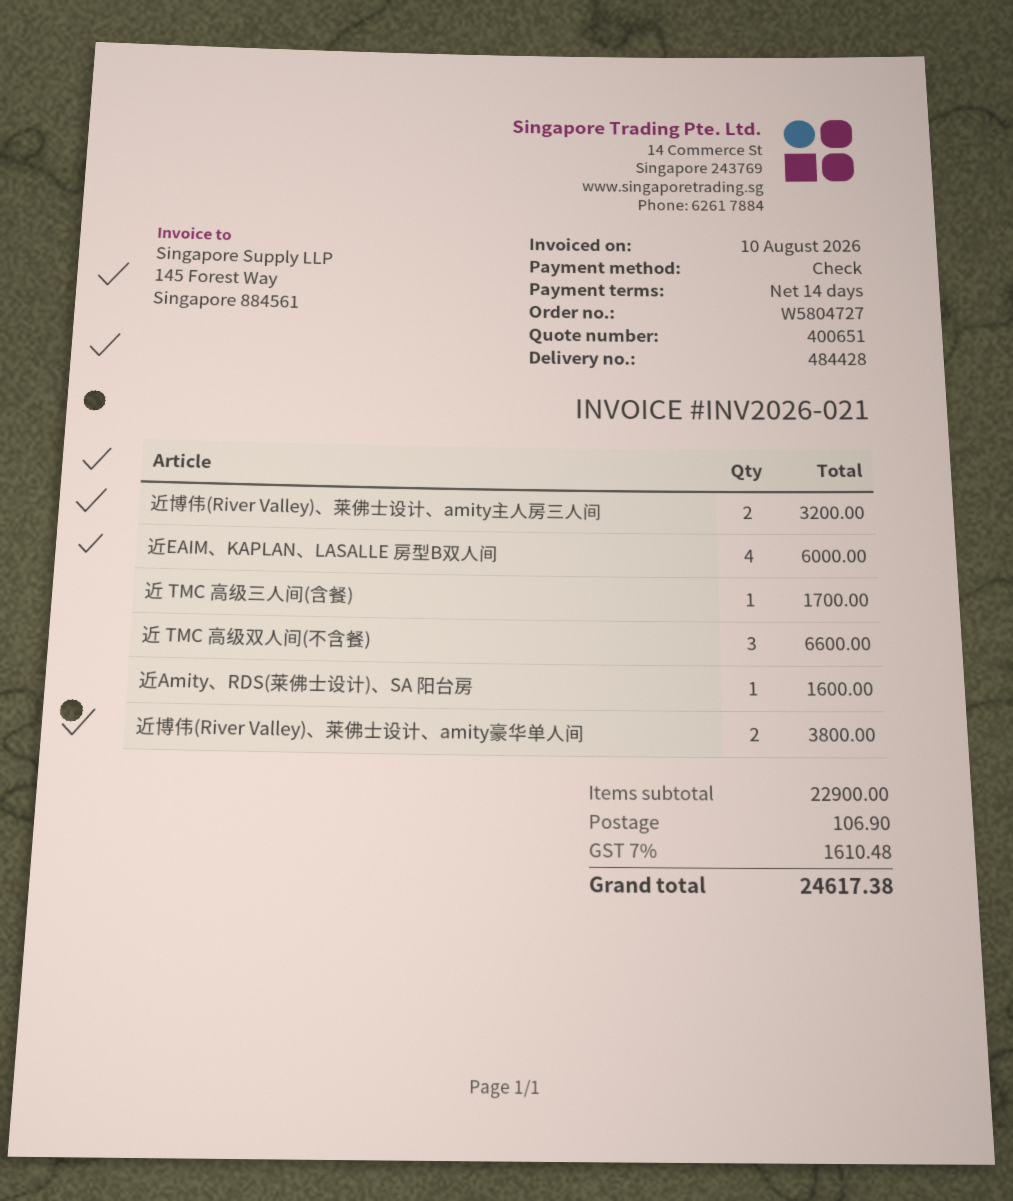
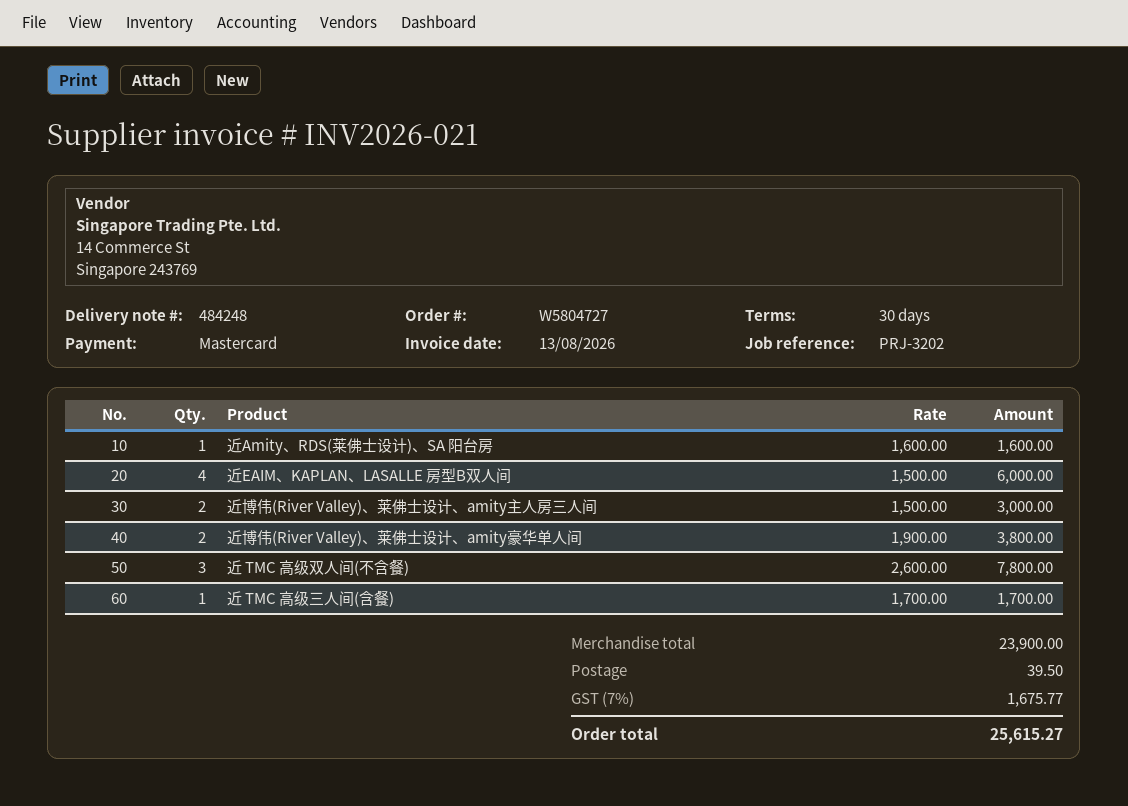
delivery note number: 484428 -> 484248
invoice date: 2026-08-10 -> 2026-08-13
payment terms: 14 days -> 30 days
payment method: cheque -> Mastercard
近博伟(River Valley)、莱佛士设计、amity主人房三人间: 2 for 3200.00 -> 2 for 3000.00
近 TMC 高级双人间(不含餐): 3 for 6600.00 -> 3 for 7800.00
subtotal: 22900.00 -> 23900.00
shipping: 106.90 -> 39.50
tax: 7% = 1610.48 -> 7% = 1675.77
total: 24617.38 -> 25615.27

